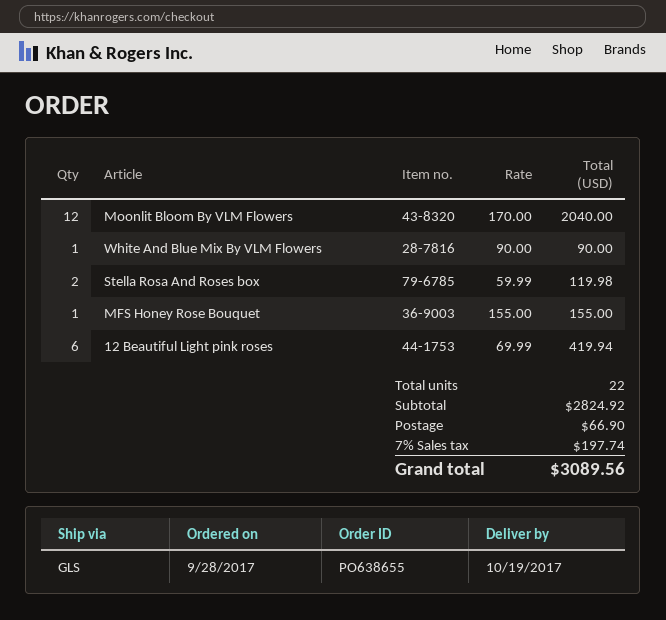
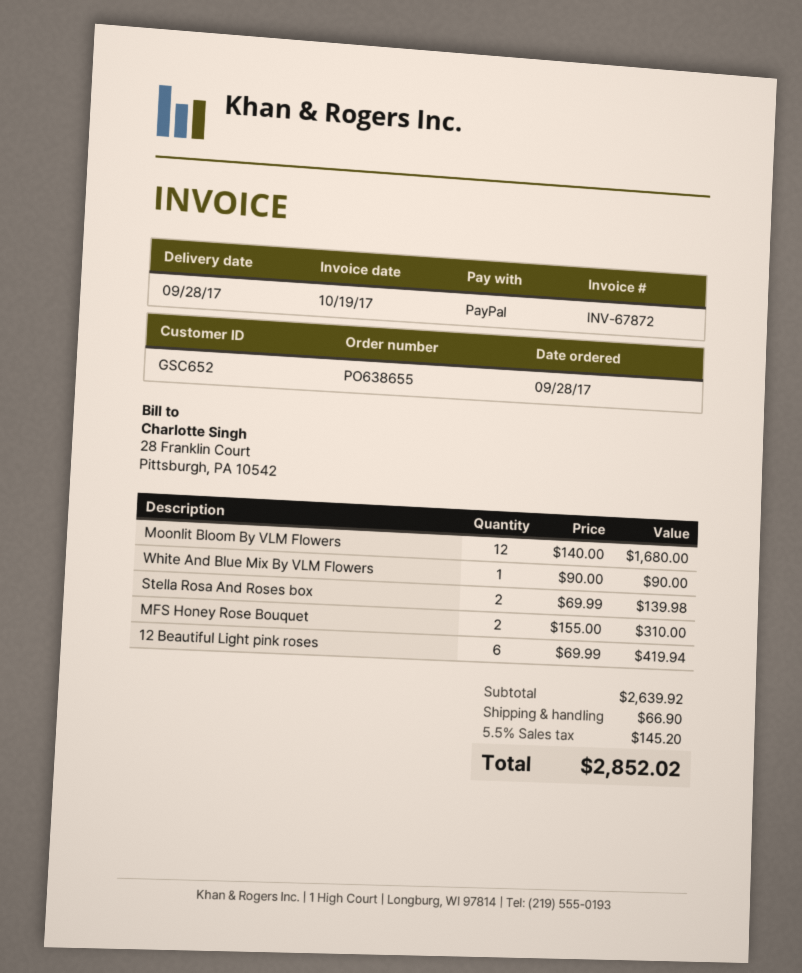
delivery date: 2017-10-19 -> 2017-09-28
Moonlit Bloom By VLM Flowers: 12 x 170.00 = 2040.00 -> 12 x 140.00 = 1680.00
Stella Rosa And Roses box: 2 x 59.99 = 119.98 -> 2 x 69.99 = 139.98
MFS Honey Rose Bouquet: 1 x 155.00 = 155.00 -> 2 x 155.00 = 310.00
subtotal: 2824.92 -> 2639.92
tax: 7% = 197.74 -> 5.5% = 145.20
total: 3089.56 -> 2852.02

